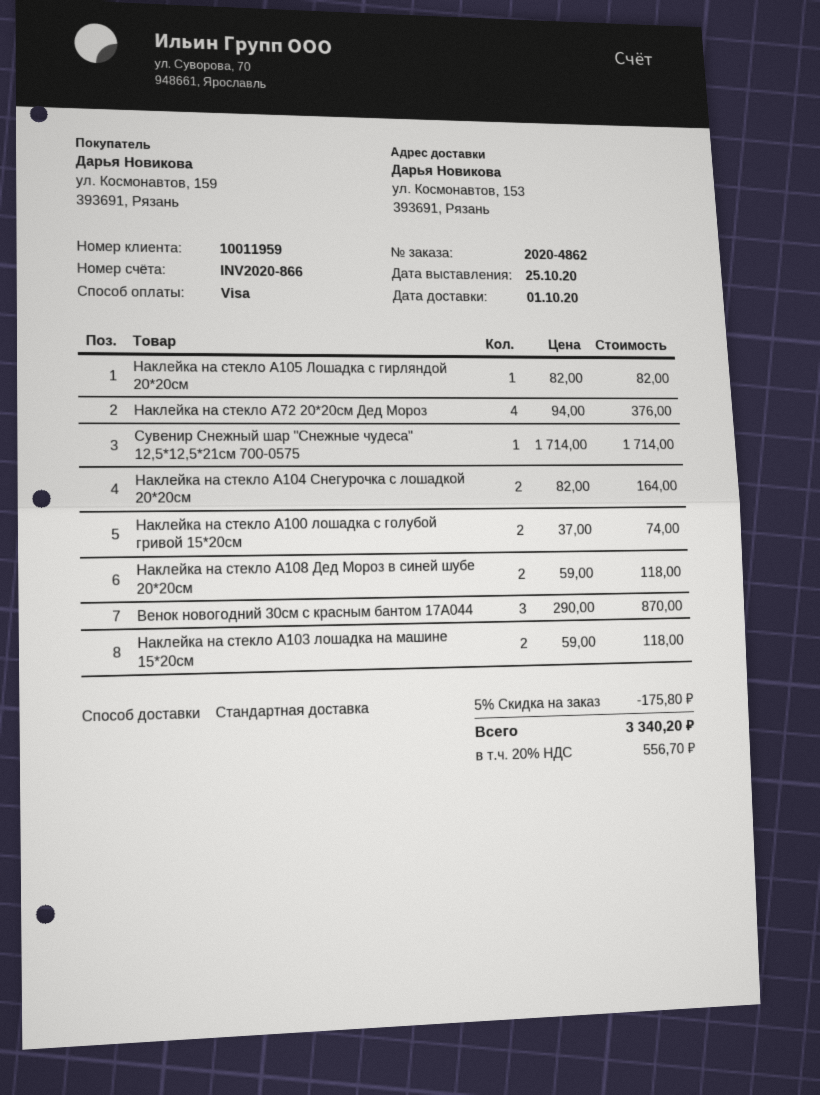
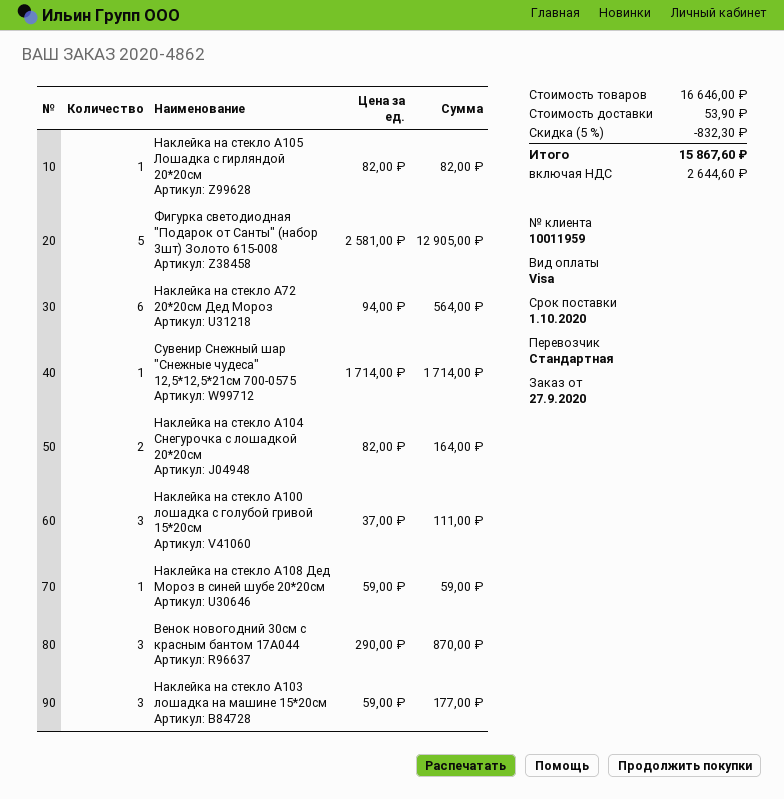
Наклейка на стекло А72 20*20см Дед Мороз: 4 x 94.00 = 376.00 -> 6 x 94.00 = 564.00
Наклейка на стекло А100 лошадка с голубой гривой 15*20см: 2 x 37.00 = 74.00 -> 3 x 37.00 = 111.00
Наклейка на стекло А108 Дед Мороз в синей шубе 20*20см: 2 x 59.00 = 118.00 -> 1 x 59.00 = 59.00
Наклейка на стекло А103 лошадка на машине 15*20см: 2 x 59.00 = 118.00 -> 3 x 59.00 = 177.00
Фигурка светодиодная "Подарок от Санты" (набор 3шт) Золото 615-008: none -> 5 x 2581.00 = 12905.00
discount: 5% = 175.80 -> 5% = 832.30
shipping: none -> 53.90
tax: 556.70 -> 2644.60
total: 3340.20 -> 15867.60

